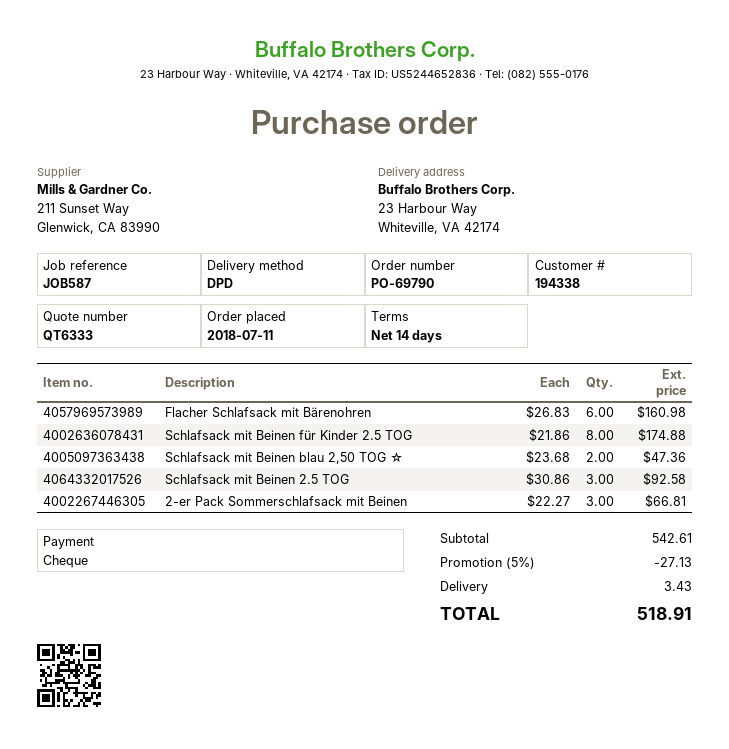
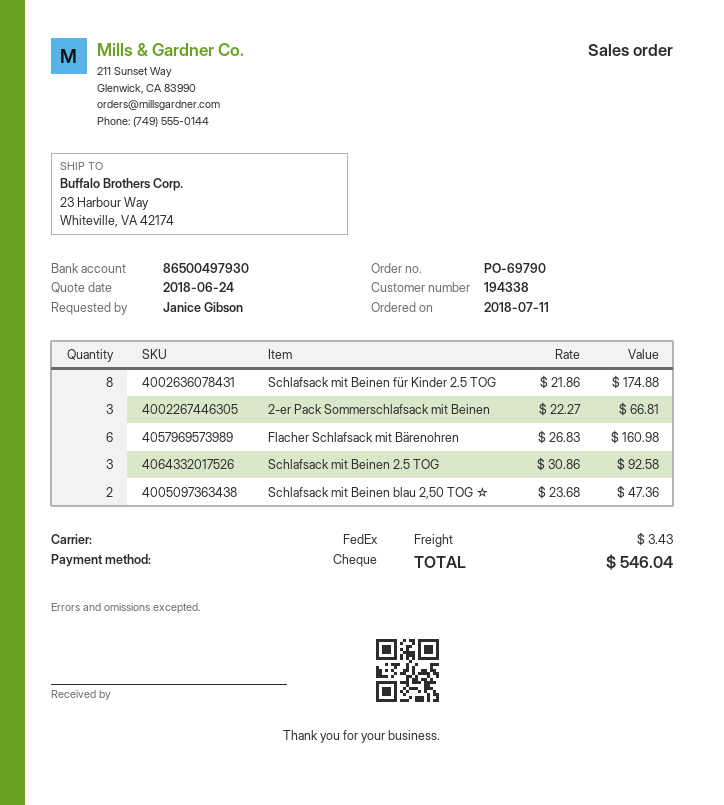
shipping method: DPD -> FedEx
discount: 5% = 27.13 -> none
total: 518.91 -> 546.04

